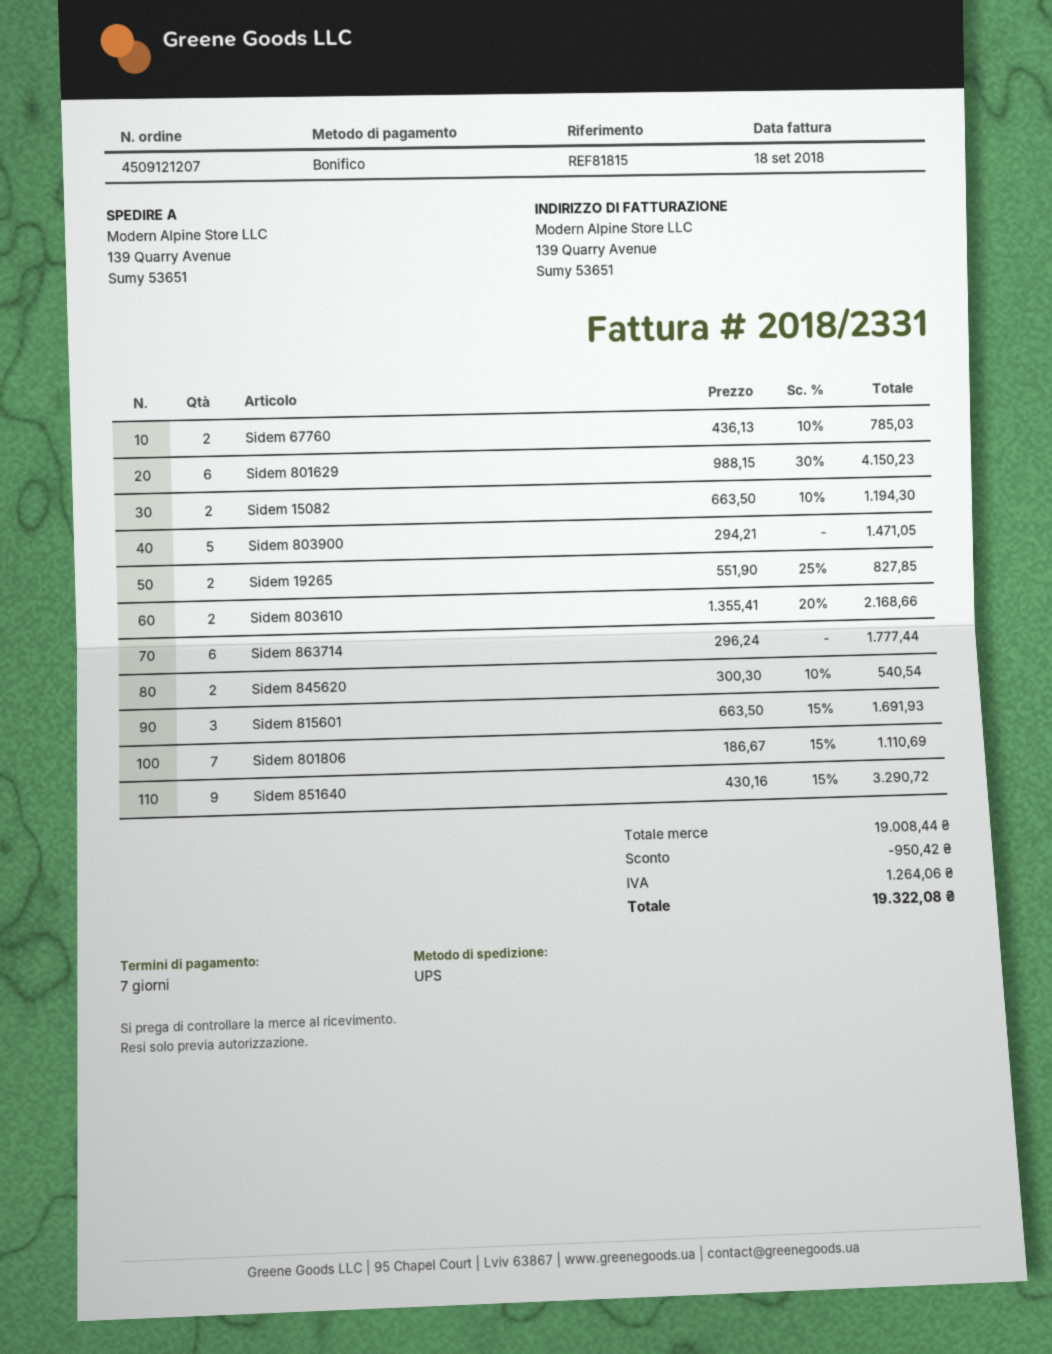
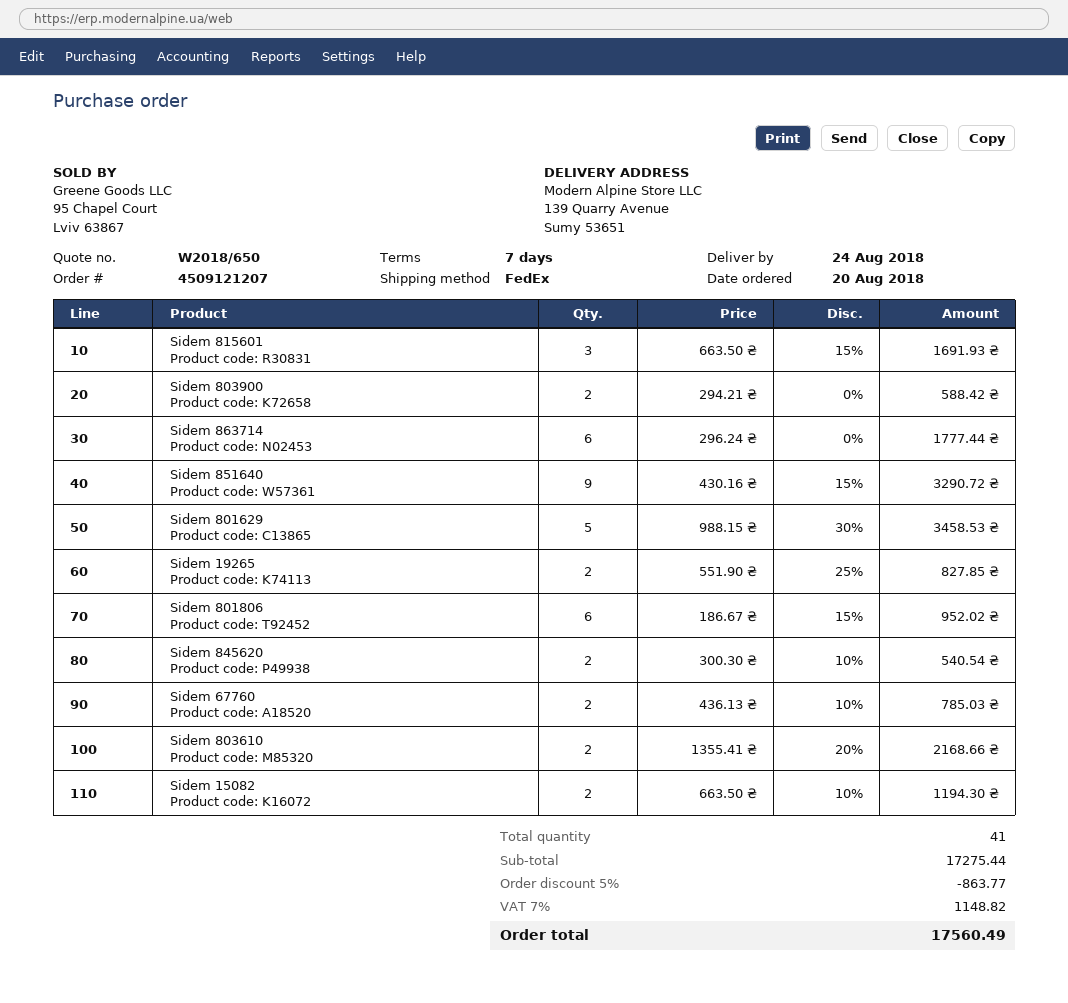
shipping method: UPS -> FedEx
Sidem 801629: 6 x 988.15 - 30% = 4150.23 -> 5 x 988.15 - 30% = 3458.53
Sidem 803900: 5 x 294.21 = 1471.05 -> 2 x 294.21 = 588.42
Sidem 801806: 7 x 186.67 - 15% = 1110.69 -> 6 x 186.67 - 15% = 952.02
subtotal: 19008.44 -> 17275.44
discount: 950.42 -> 863.77
tax: 1264.06 -> 1148.82
total: 19322.08 -> 17560.49

